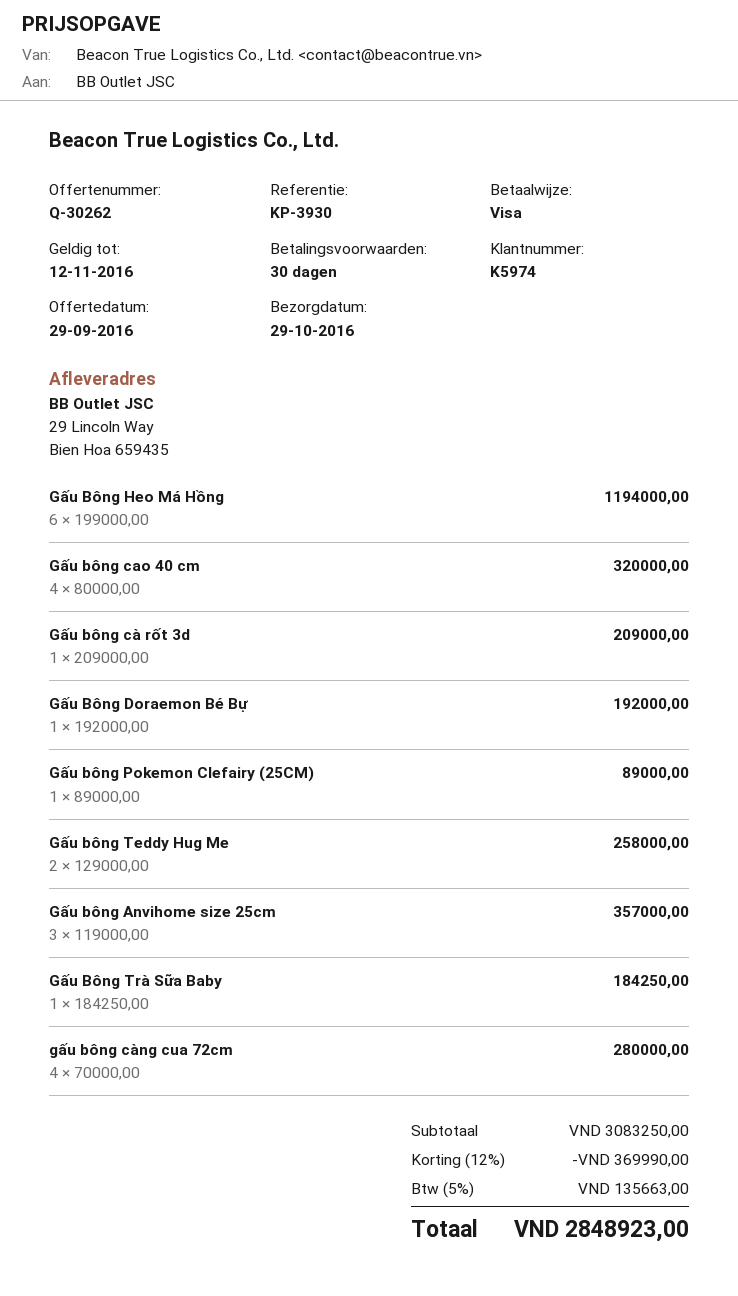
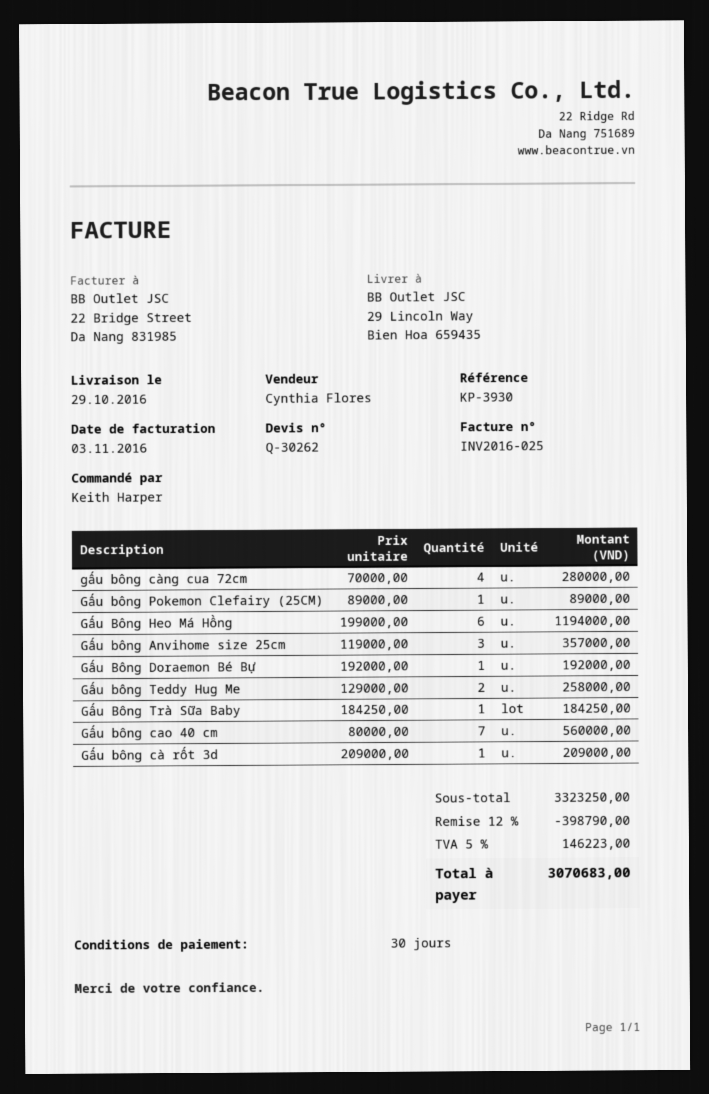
Gấu bông cao 40 cm: 4 x 80000.00 = 320000.00 -> 7 x 80000.00 = 560000.00
subtotal: 3083250.00 -> 3323250.00
discount: 12% = 369990.00 -> 12% = 398790.00
tax: 5% = 135663.00 -> 5% = 146223.00
total: 2848923.00 -> 3070683.00

